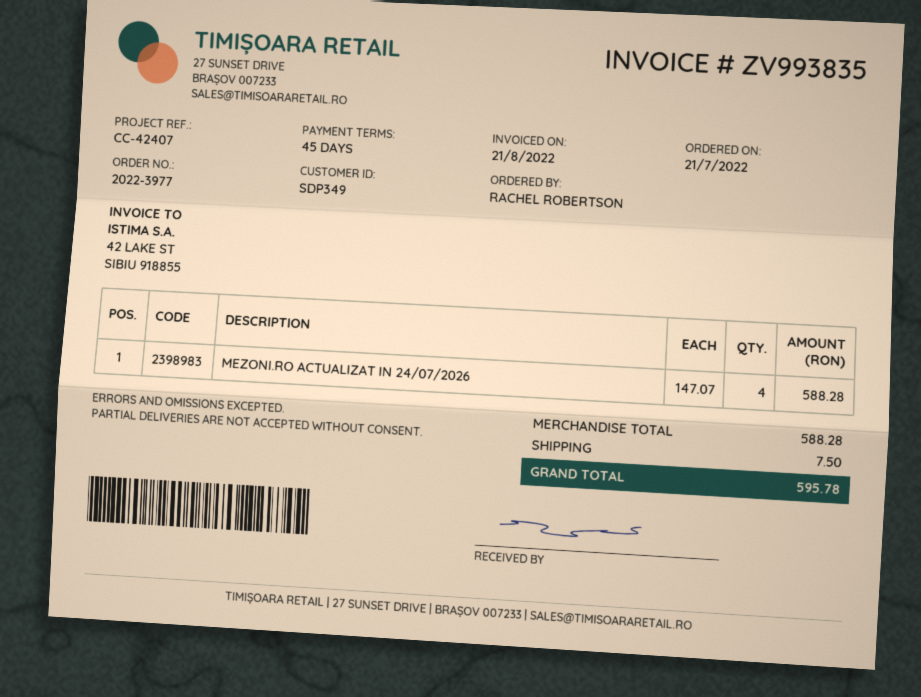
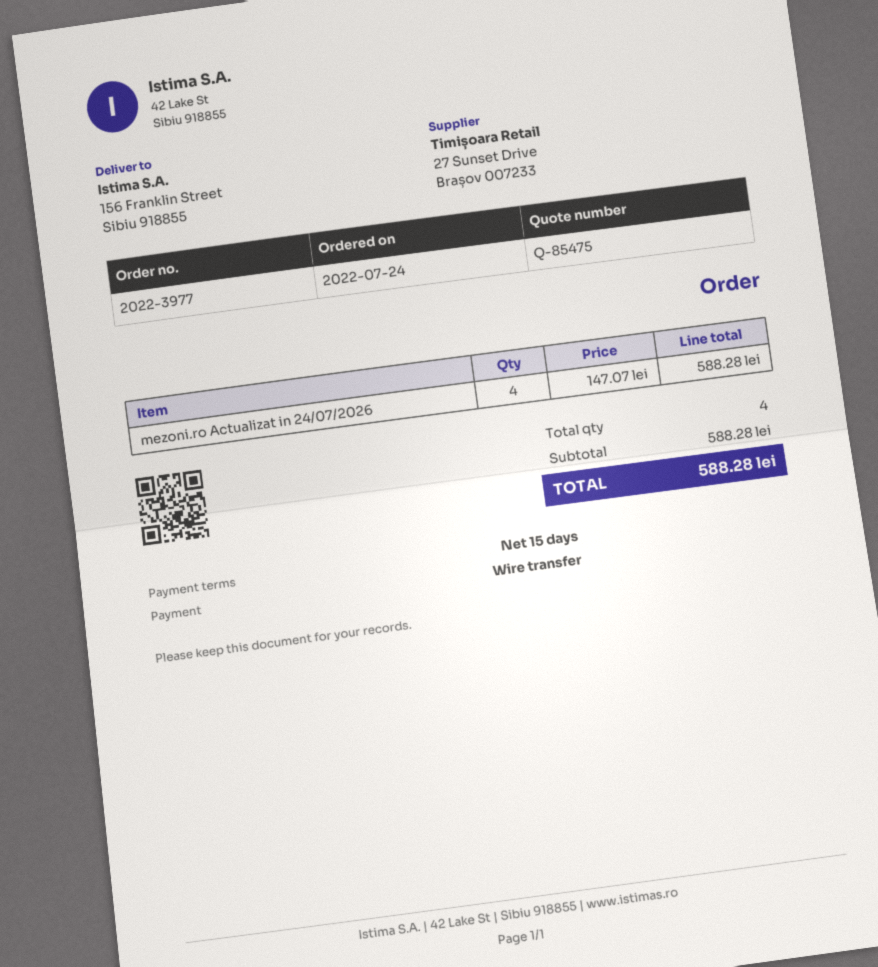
order date: 2022-07-21 -> 2022-07-24
payment terms: 45 days -> 15 days
shipping: 7.50 -> none
total: 595.78 -> 588.28

